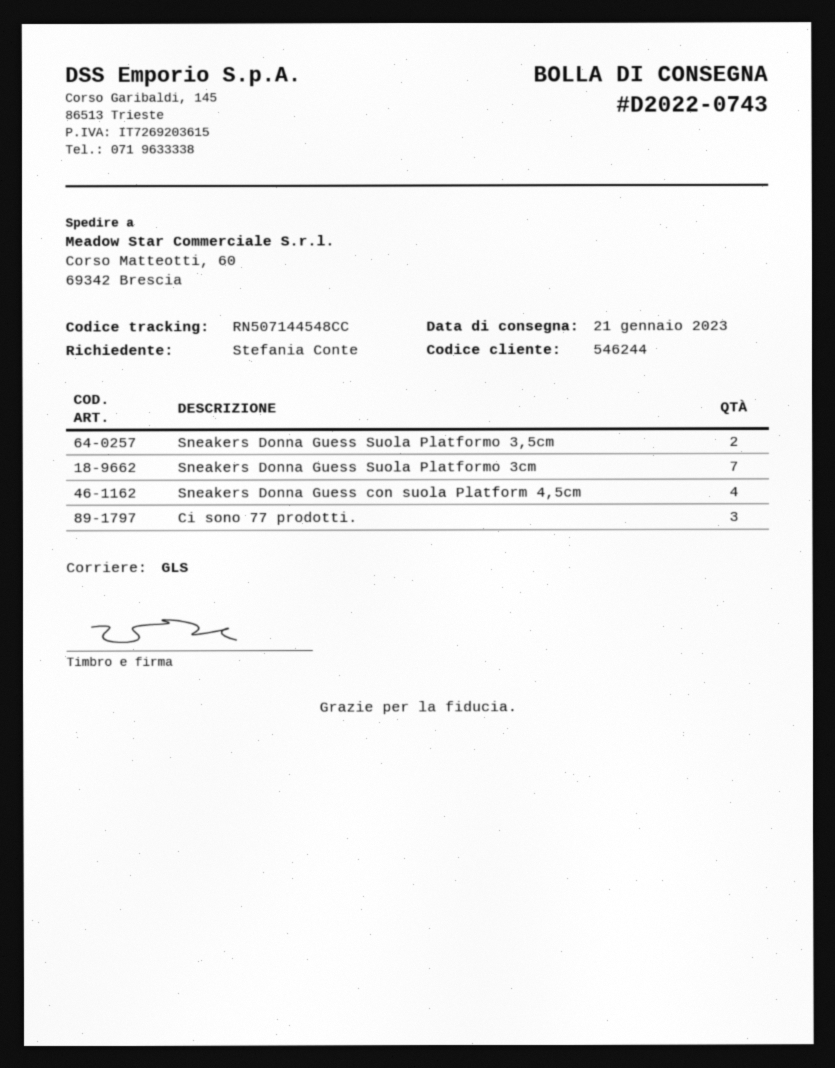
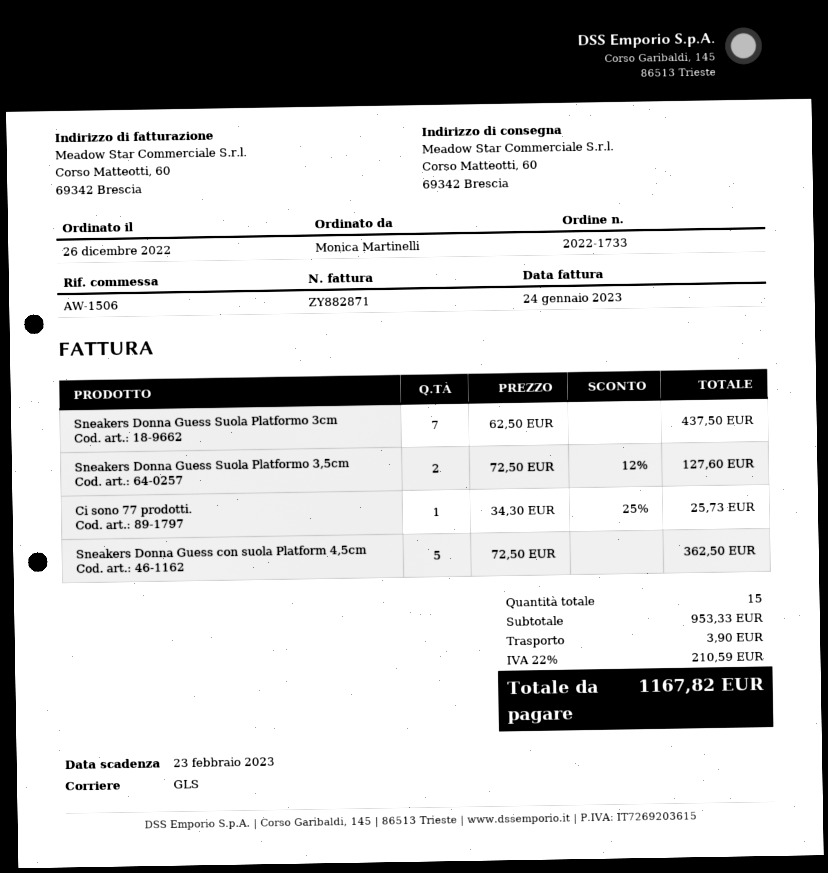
ordered by: Stefania Conte -> Monica Martinelli
Sneakers Donna Guess con suola Platform 4,5cm: 4 -> 5
Ci sono 77 prodotti.: 3 -> 1

